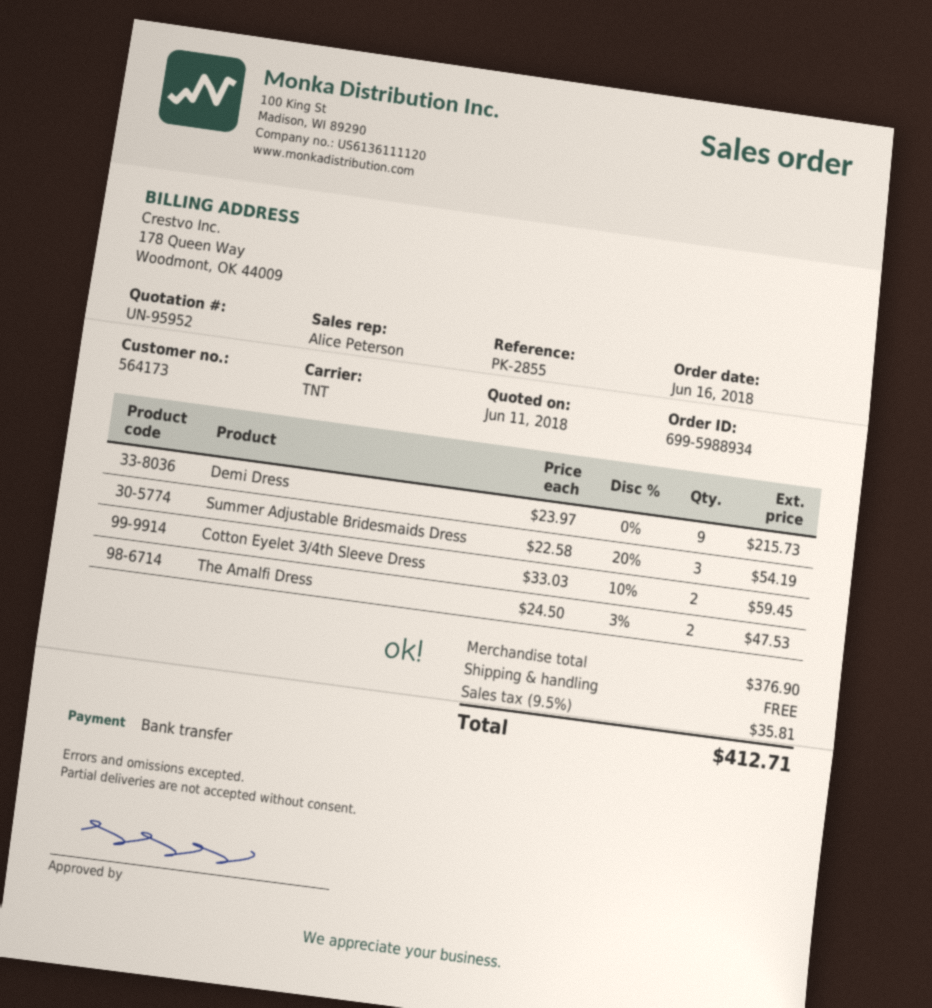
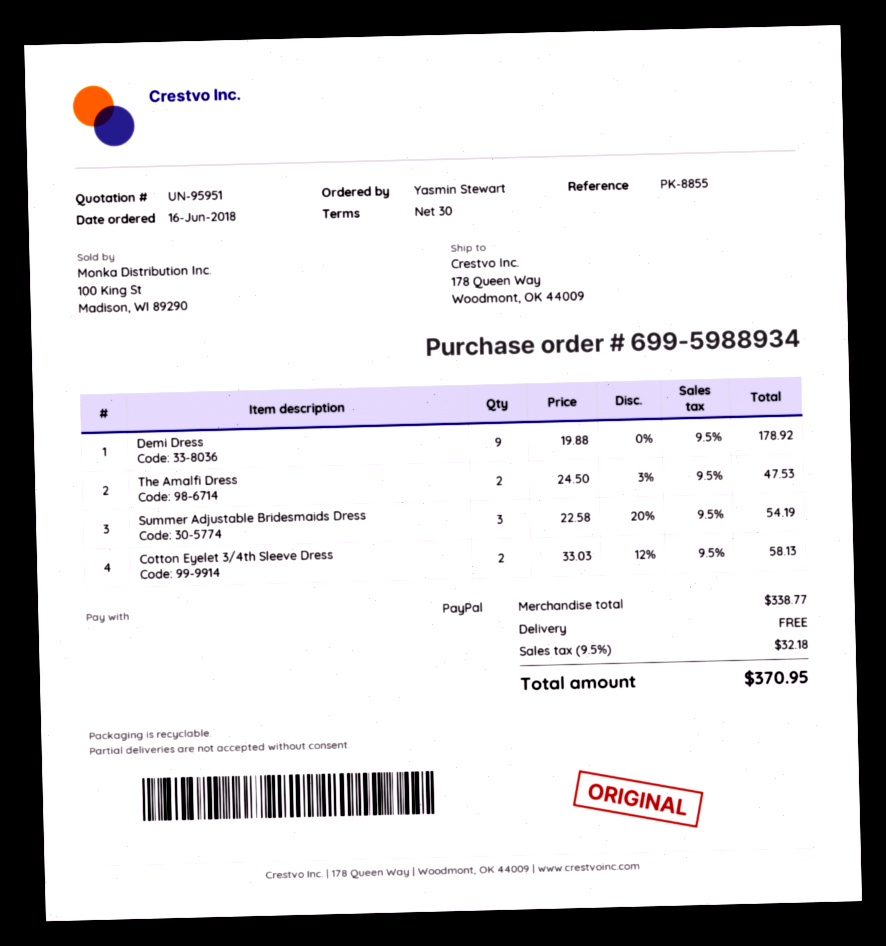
quote number: UN-95952 -> UN-95951
reference: PK-2855 -> PK-8855
payment method: bank transfer -> PayPal
Demi Dress: 9 x 23.97 = 215.73 -> 9 x 19.88 = 178.92
Cotton Eyelet 3/4th Sleeve Dress: 2 x 33.03 - 10% = 59.45 -> 2 x 33.03 - 12% = 58.13
subtotal: 376.90 -> 338.77
tax: 9.5% = 35.81 -> 9.5% = 32.18
total: 412.71 -> 370.95

